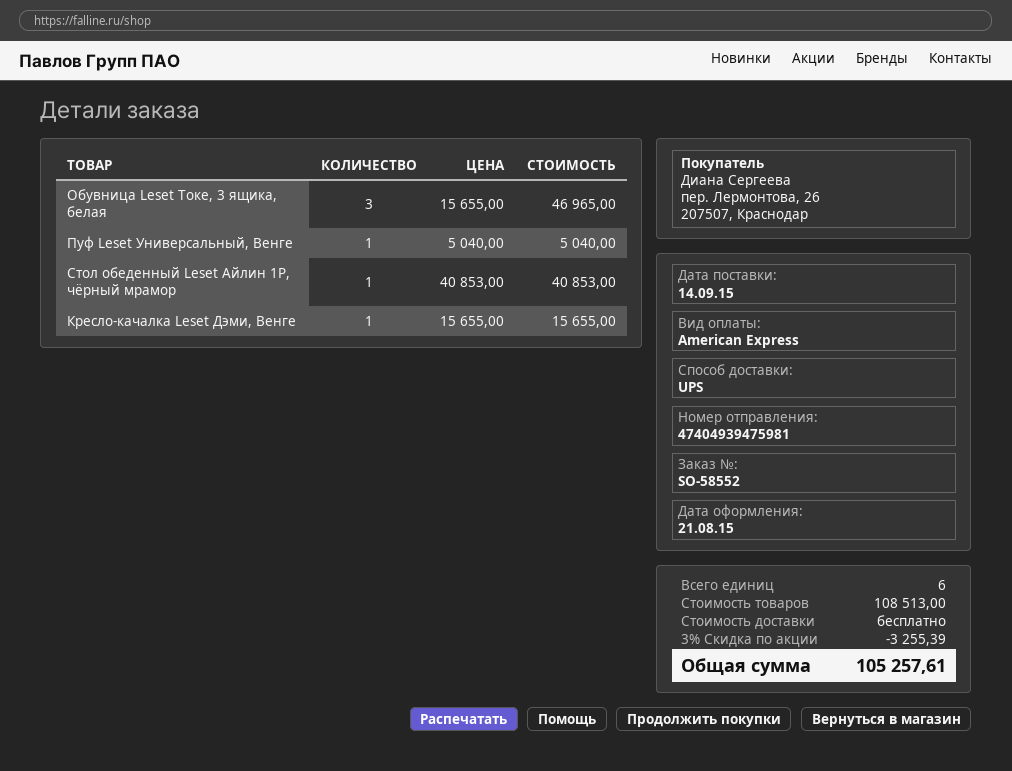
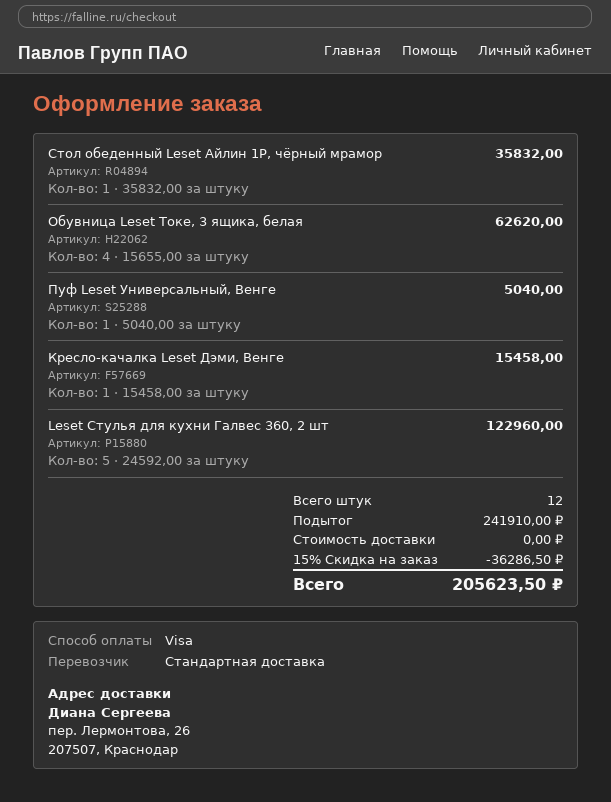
payment method: American Express -> Visa
shipping method: UPS -> standard
Обувница Leset Токе, 3 ящика, белая: 3 x 15655.00 = 46965.00 -> 4 x 15655.00 = 62620.00
Стол обеденный Leset Айлин 1Р, чёрный мрамор: 1 x 40853.00 = 40853.00 -> 1 x 35832.00 = 35832.00
Кресло-качалка Leset Дэми, Венге: 1 x 15655.00 = 15655.00 -> 1 x 15458.00 = 15458.00
Leset Стулья для кухни Галвес 360, 2 шт: none -> 5 x 24592.00 = 122960.00
total quantity: 6 -> 12
subtotal: 108513.00 -> 241910.00
discount: 3% = 3255.39 -> 15% = 36286.50
total: 105257.61 -> 205623.50

